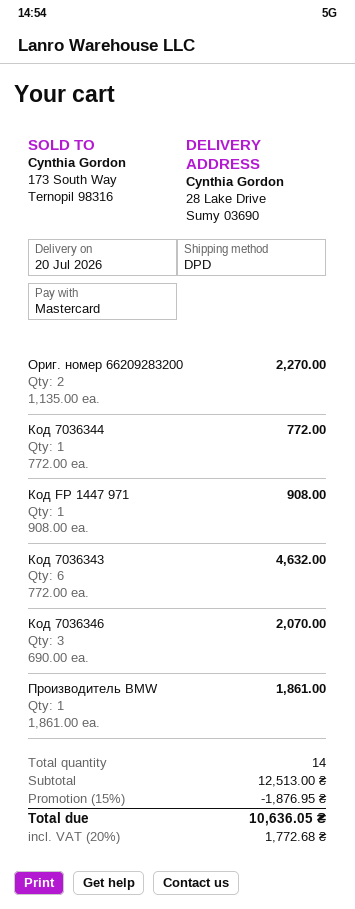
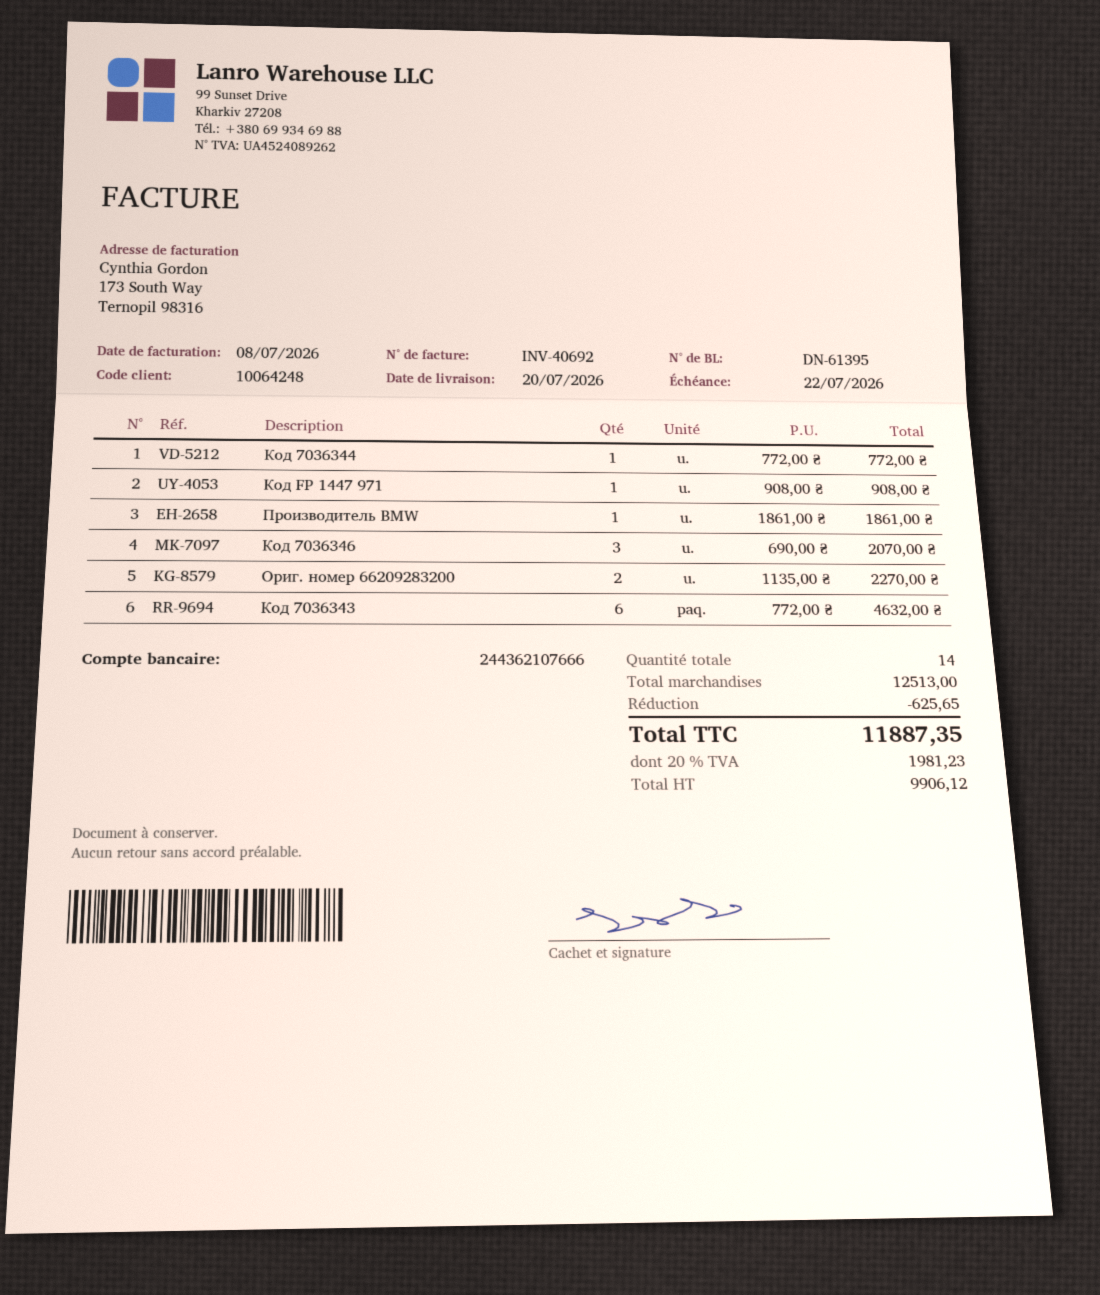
discount: 1876.95 -> 625.65
tax: 20% = 1772.68 -> 20% = 1981.23
total: 10636.05 -> 11887.35

